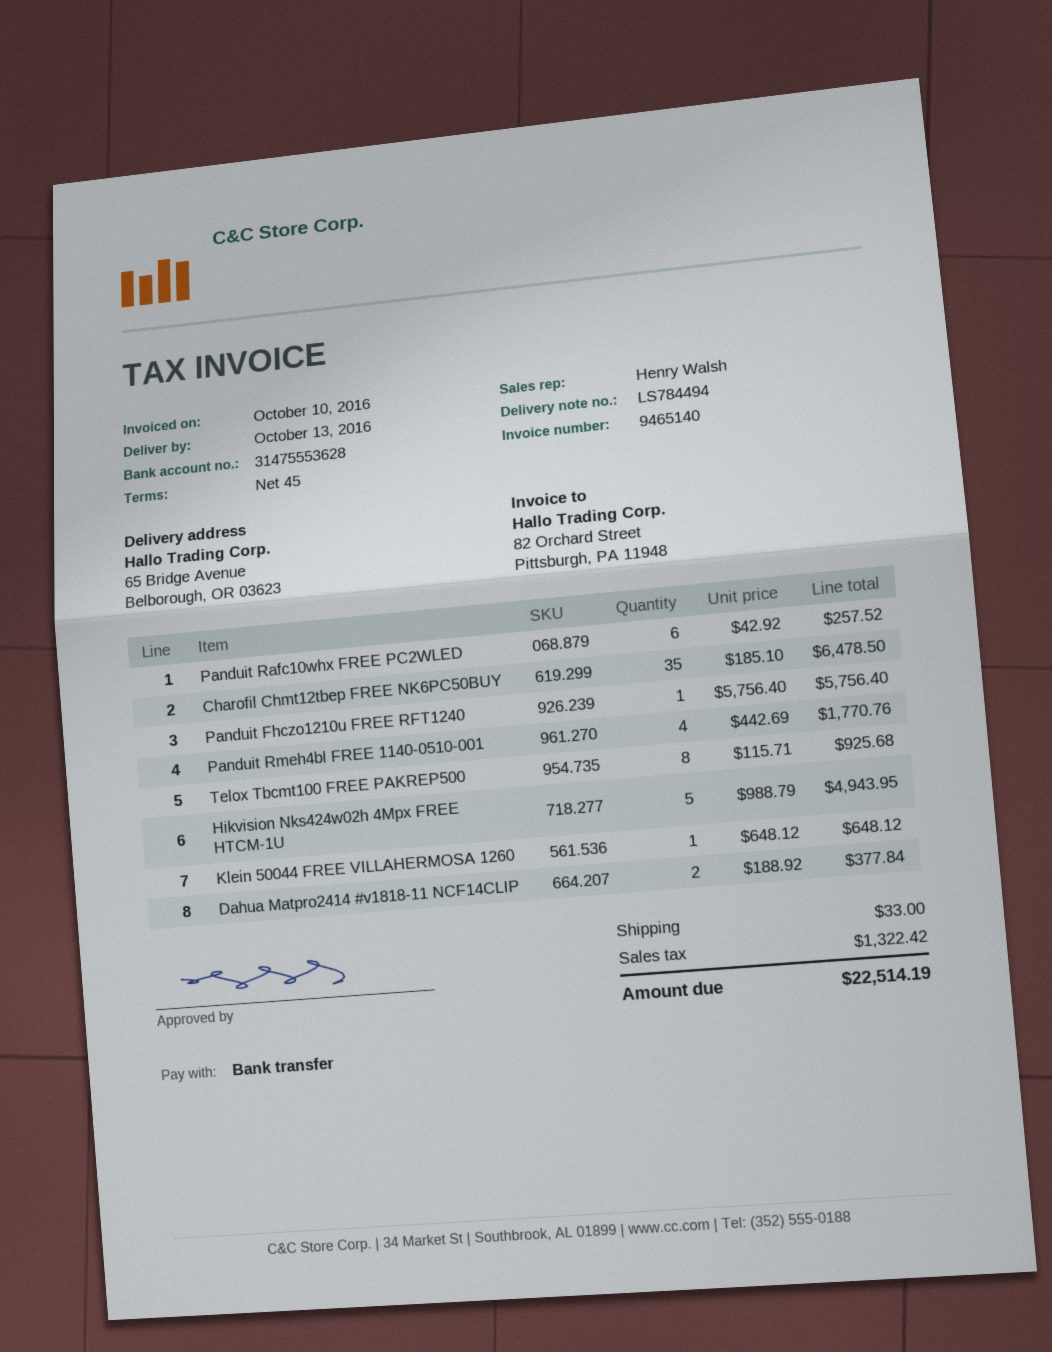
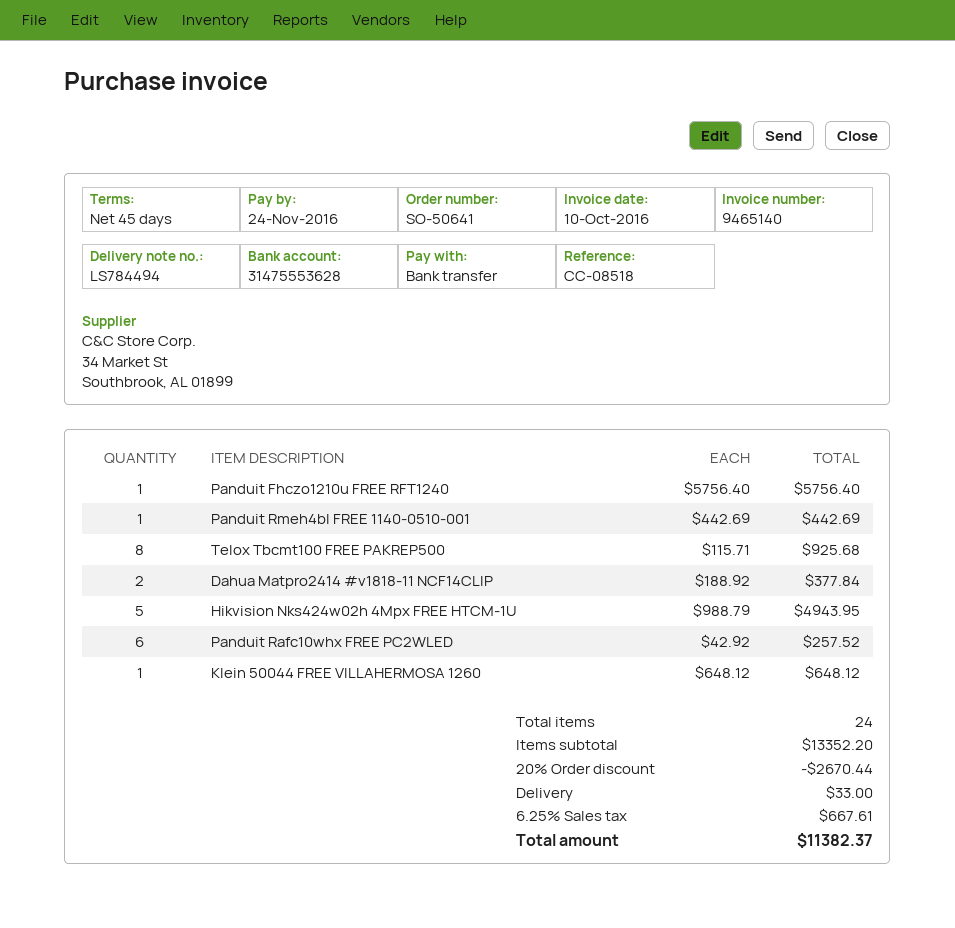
Charofil Chmt12tbep FREE NK6PC50BUY: 35 x 185.10 = 6478.50 -> none
Panduit Rmeh4bl FREE 1140-0510-001: 4 x 442.69 = 1770.76 -> 1 x 442.69 = 442.69
discount: none -> 20% = 2670.44
tax: 1322.42 -> 667.61
total: 22514.19 -> 11382.37

